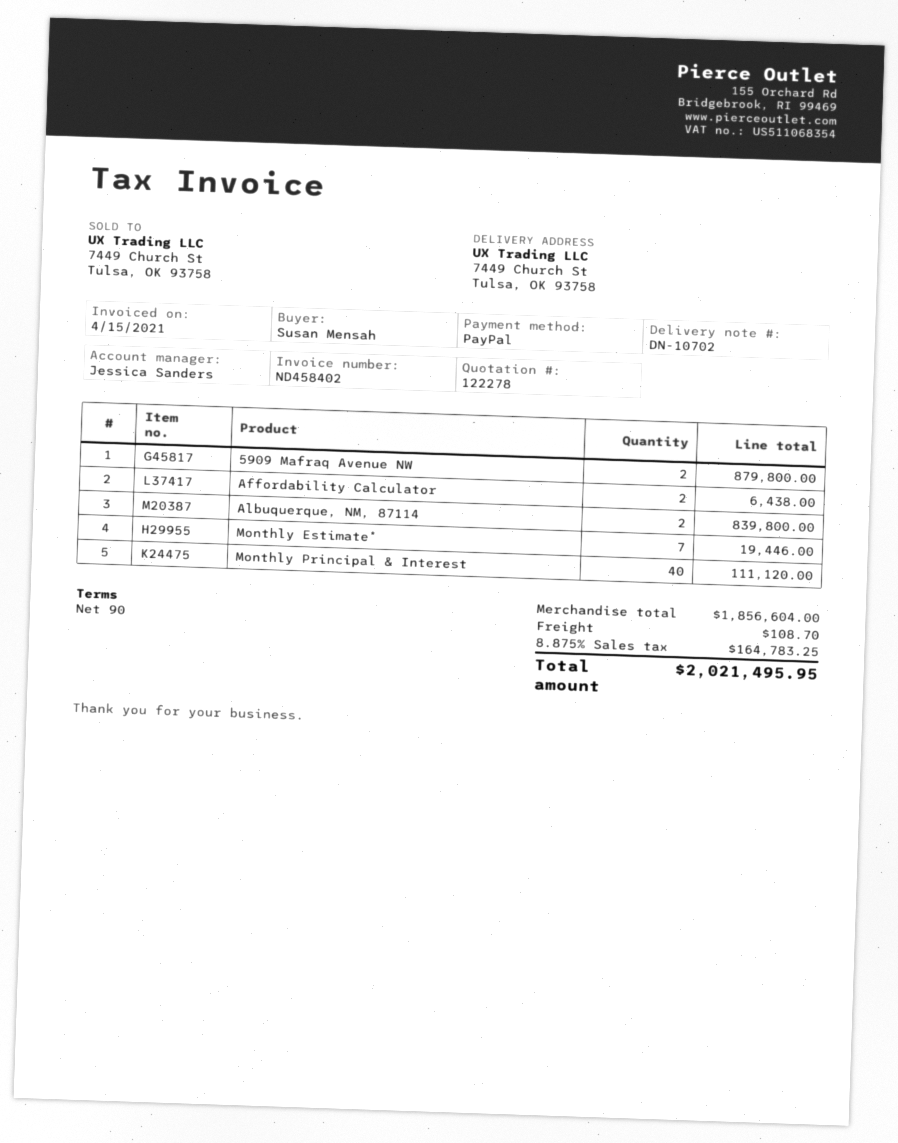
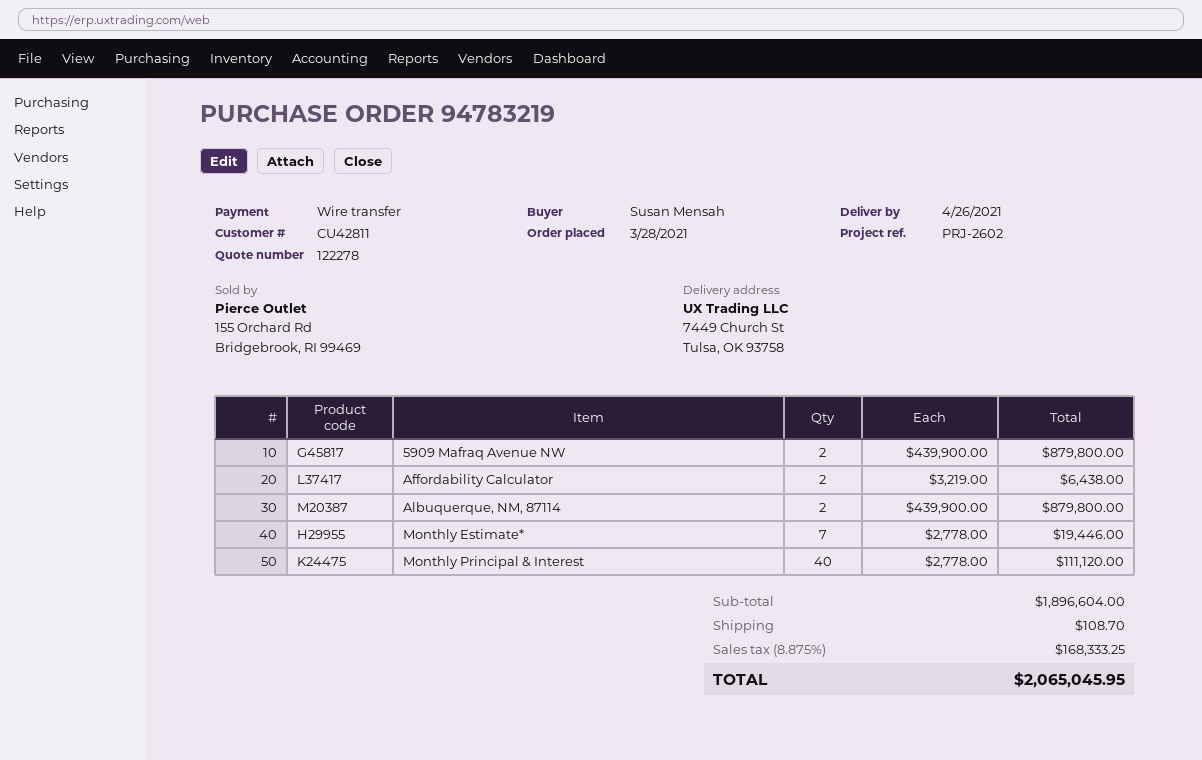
payment method: PayPal -> bank transfer
Albuquerque, NM, 87114: 2 for 839800.00 -> 2 for 879800.00
subtotal: 1856604.00 -> 1896604.00
tax: 8.875% = 164783.25 -> 8.875% = 168333.25
total: 2021495.95 -> 2065045.95

